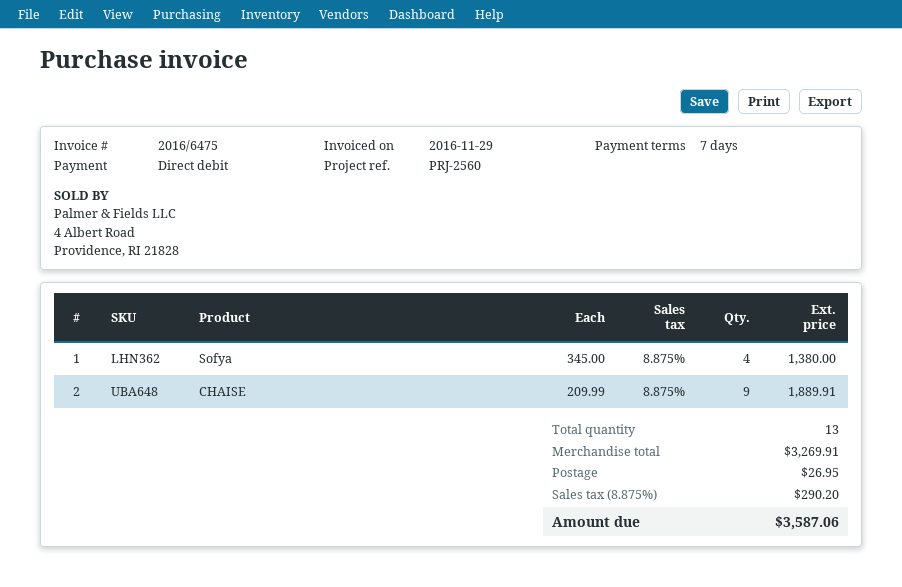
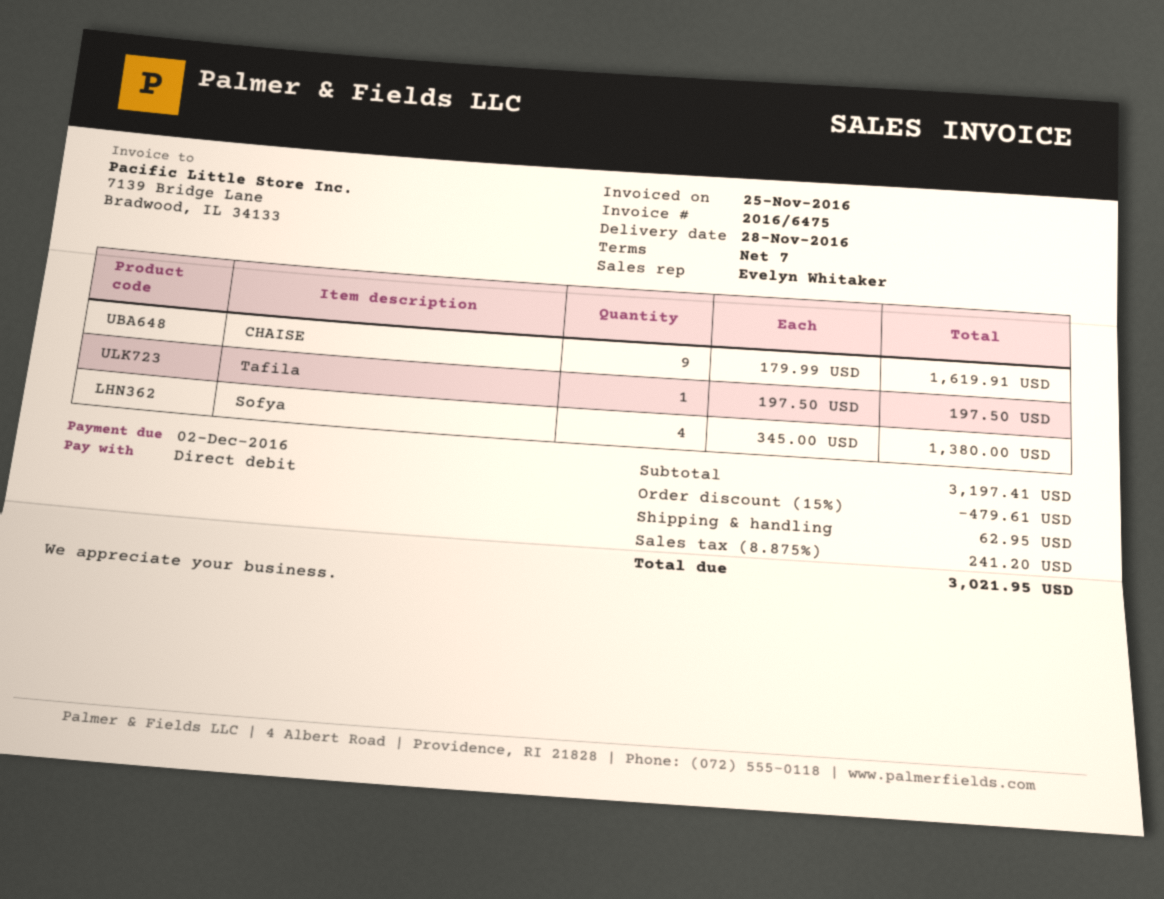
invoice date: 2016-11-29 -> 2016-11-25
CHAISE: 9 x 209.99 = 1889.91 -> 9 x 179.99 = 1619.91
Tafila: none -> 1 x 197.50 = 197.50
subtotal: 3269.91 -> 3197.41
discount: none -> 15% = 479.61
shipping: 26.95 -> 62.95
tax: 8.875% = 290.20 -> 8.875% = 241.20
total: 3587.06 -> 3021.95

